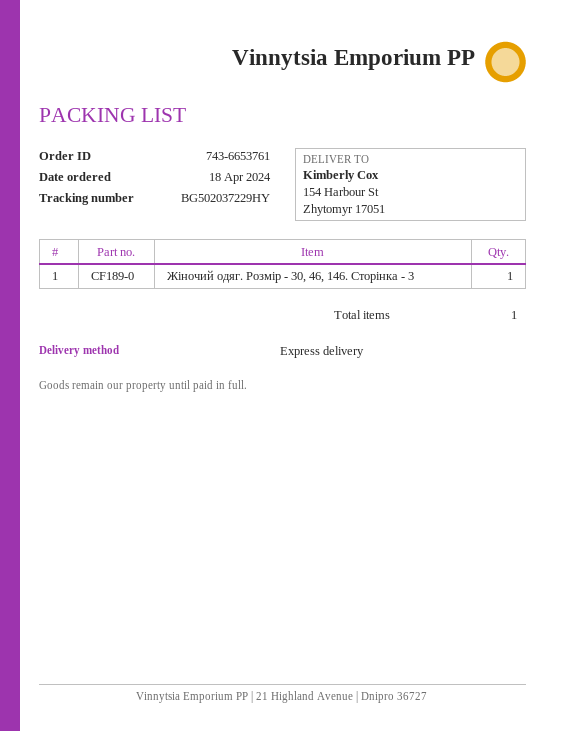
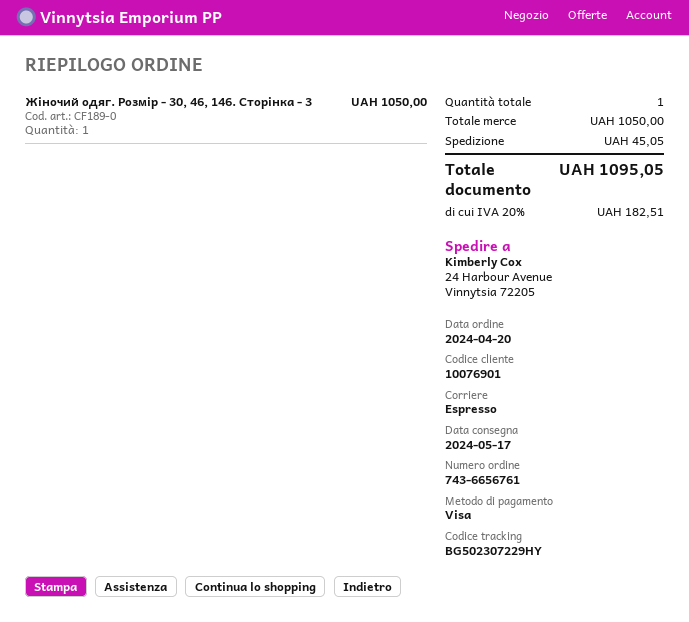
order number: 743-6653761 -> 743-6656761
order date: 2024-04-18 -> 2024-04-20
tracking number: BG502037229HY -> BG502307229HY
ship to: 154 Harbour St, Zhytomyr 17051 -> 24 Harbour Avenue, Vinnytsia 72205

